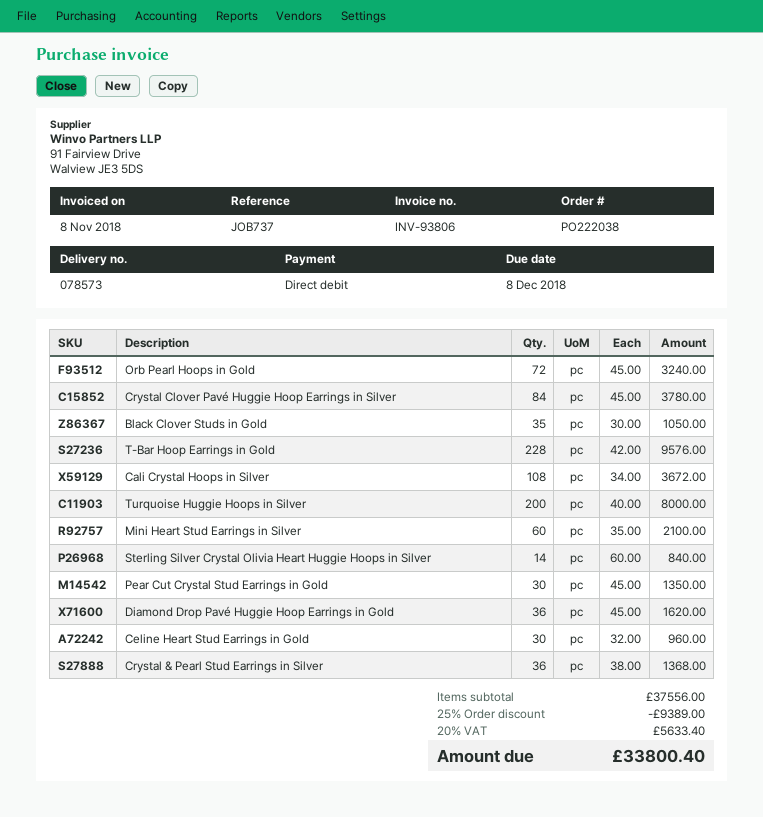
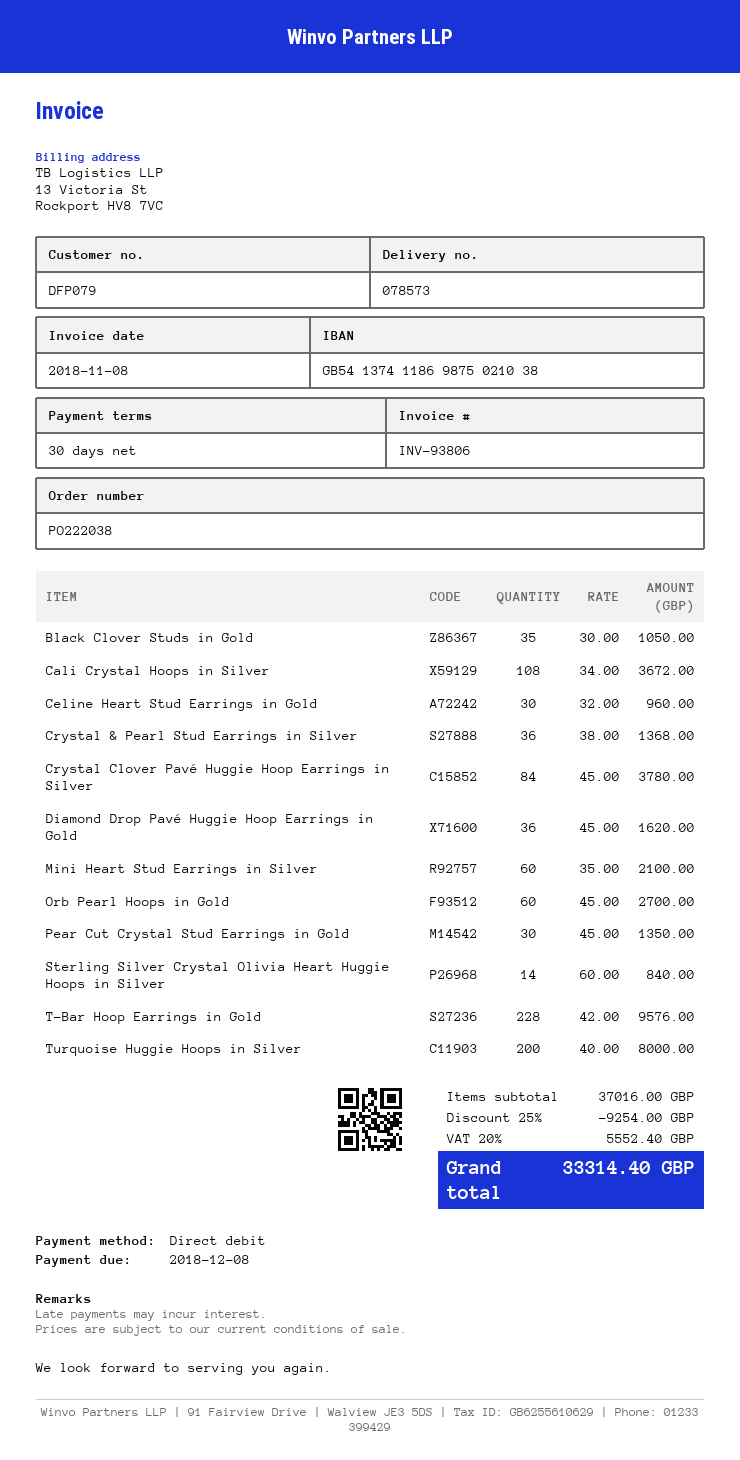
Orb Pearl Hoops in Gold: 72 x 45.00 = 3240.00 -> 60 x 45.00 = 2700.00
subtotal: 37556.00 -> 37016.00
discount: 25% = 9389.00 -> 25% = 9254.00
tax: 20% = 5633.40 -> 20% = 5552.40
total: 33800.40 -> 33314.40

